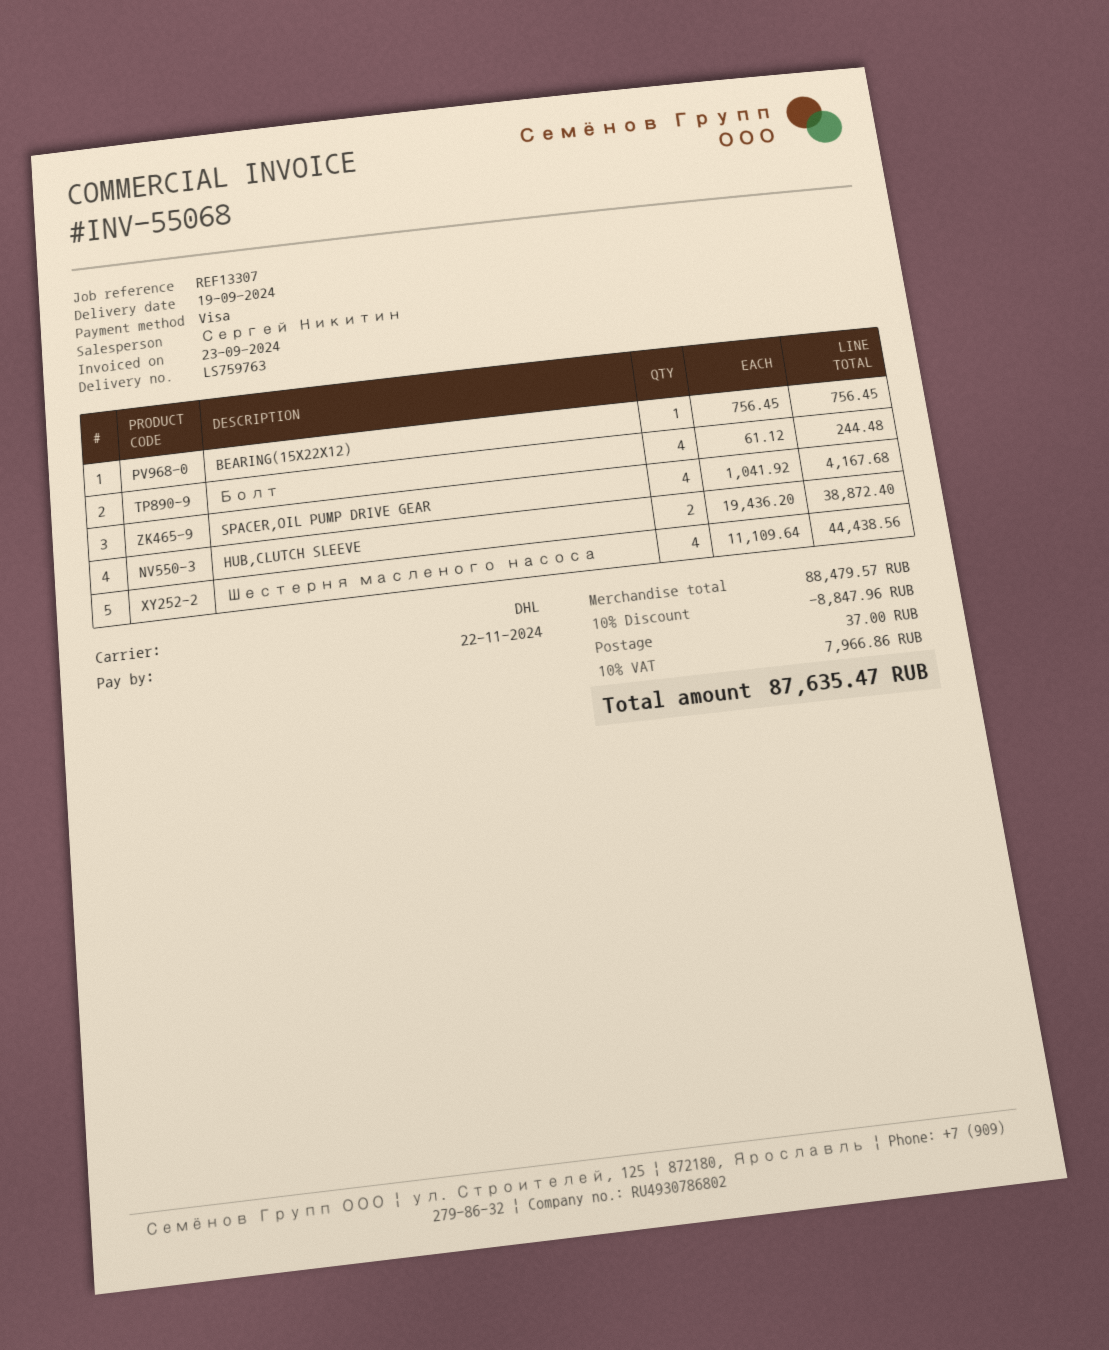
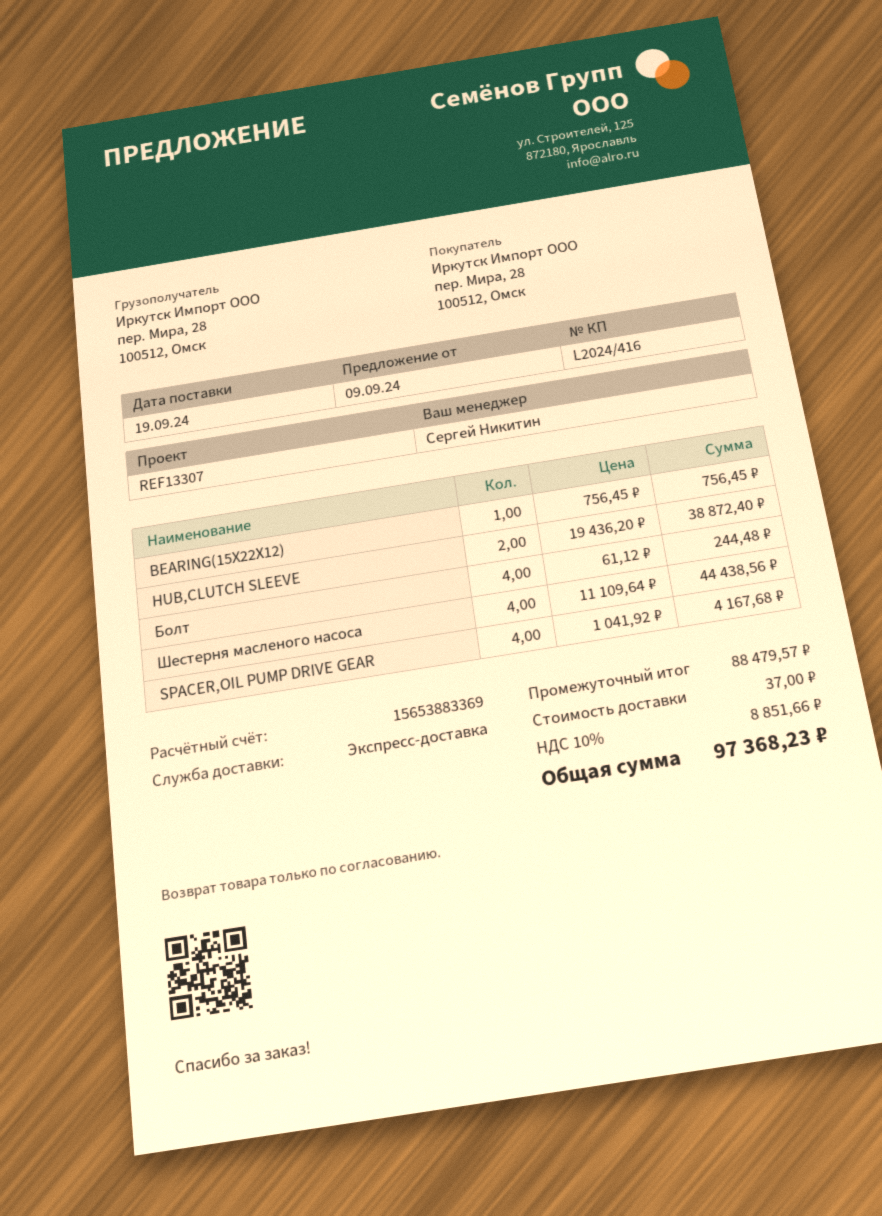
shipping method: DHL -> express
discount: 10% = 8847.96 -> none
tax: 10% = 7966.86 -> 10% = 8851.66
total: 87635.47 -> 97368.23

